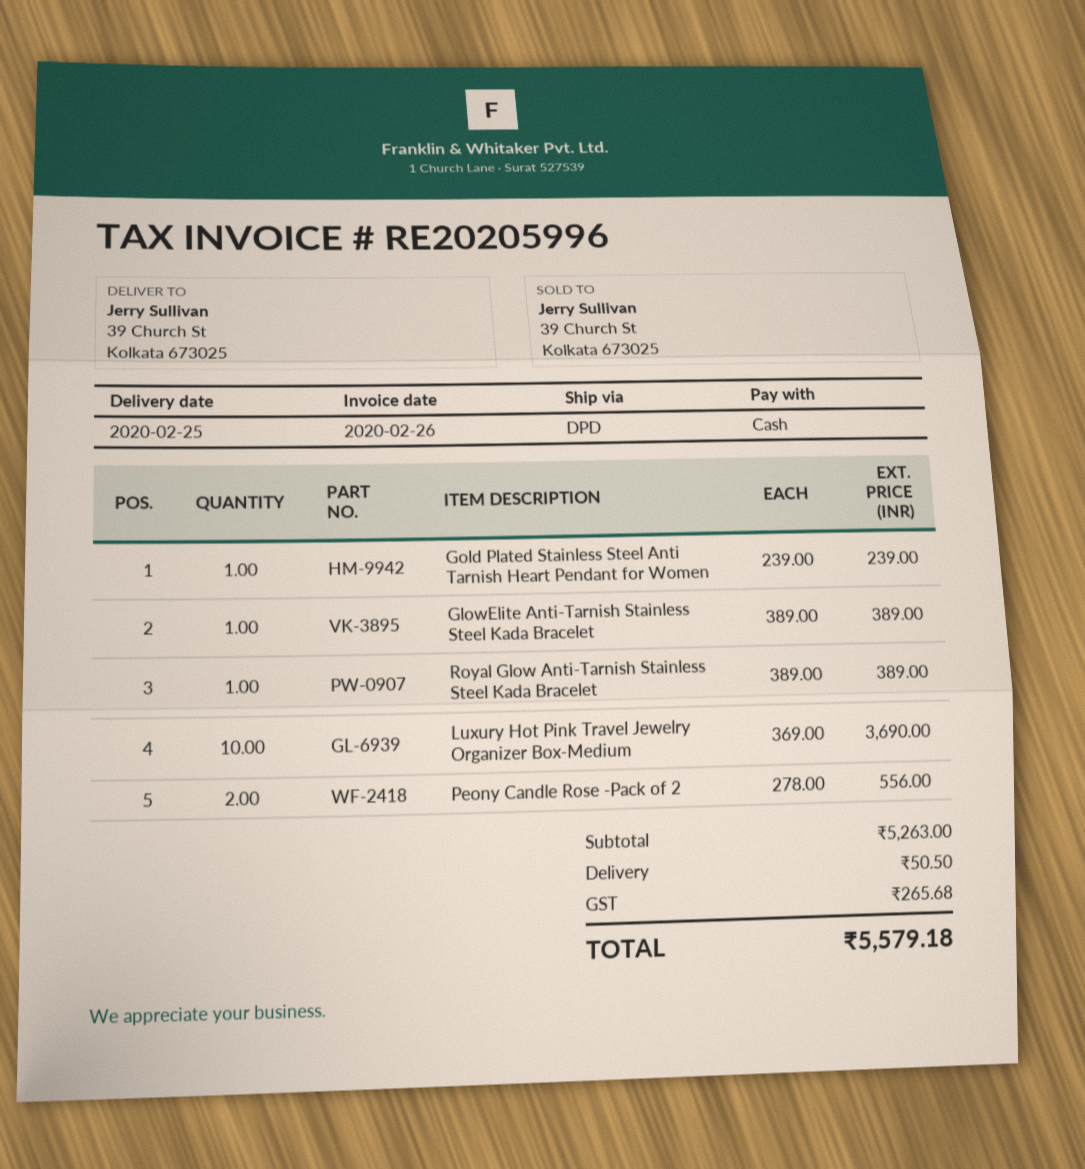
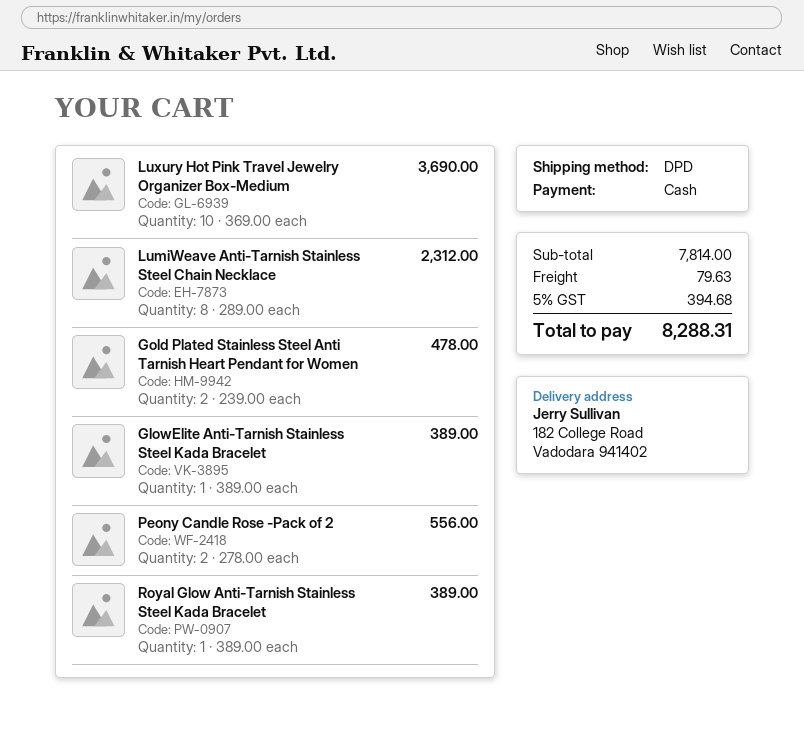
ship to: 39 Church St, Kolkata 673025 -> 182 College Road, Vadodara 941402
Gold Plated Stainless Steel Anti Tarnish Heart Pendant for Women: 1 x 239.00 = 239.00 -> 2 x 239.00 = 478.00
LumiWeave Anti-Tarnish Stainless Steel Chain Necklace: none -> 8 x 289.00 = 2312.00
subtotal: 5263.00 -> 7814.00
shipping: 50.50 -> 79.63
tax: 265.68 -> 394.68
total: 5579.18 -> 8288.31

